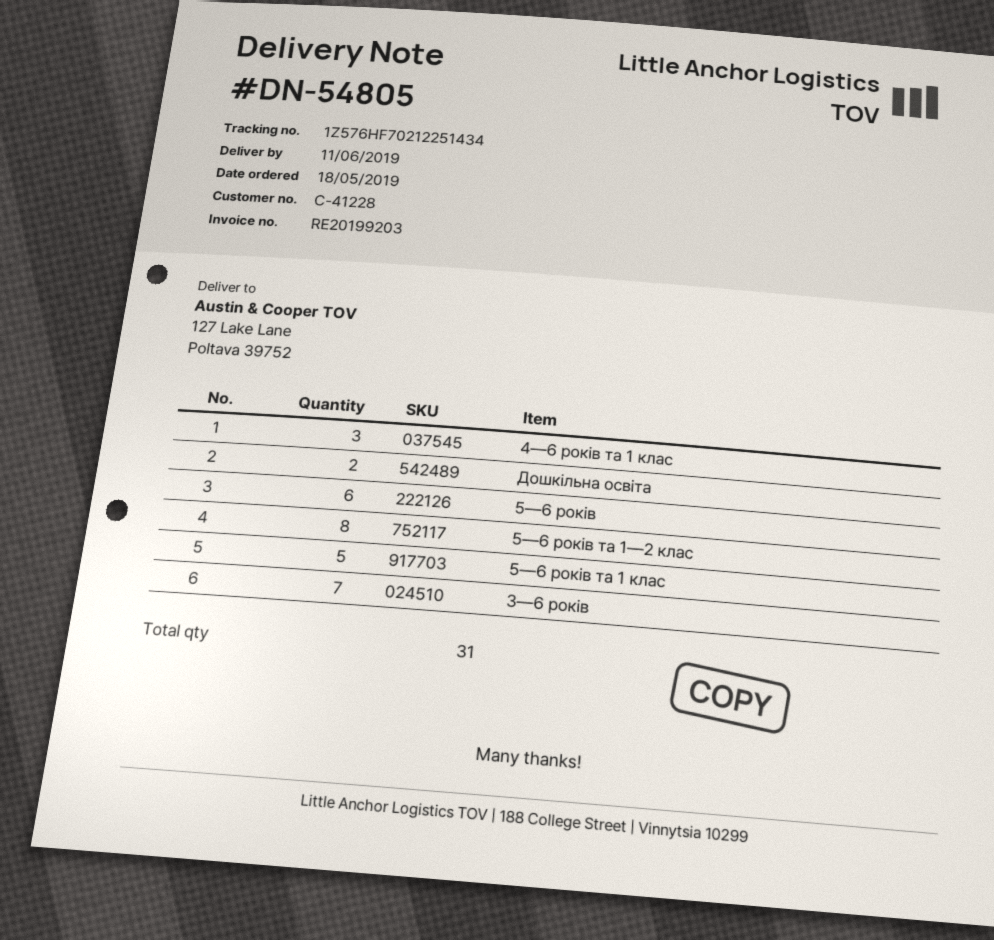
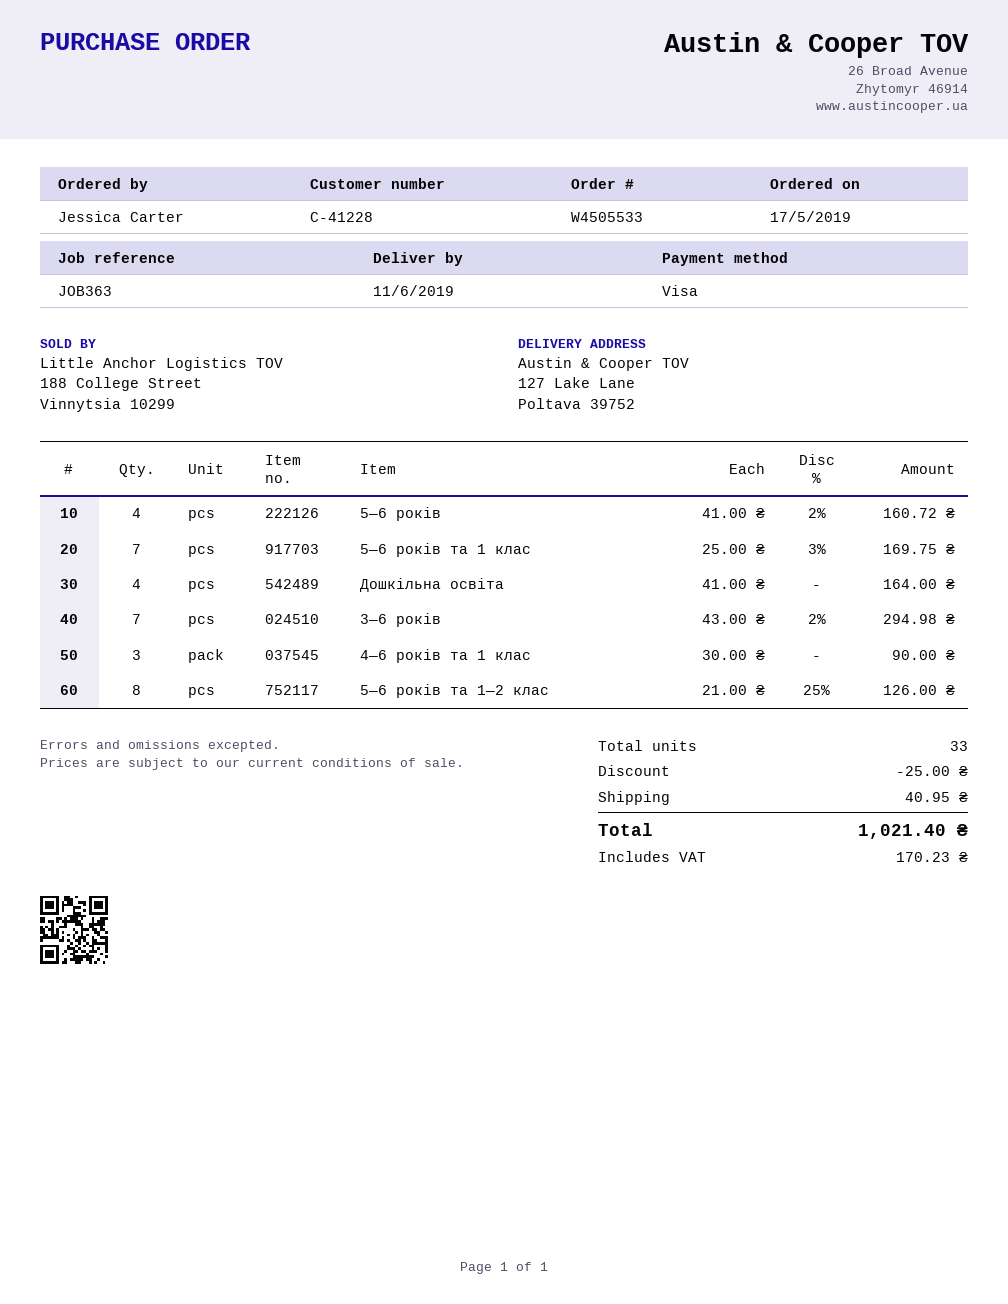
order date: 2019-05-18 -> 2019-05-17
Дошкільна освіта: 2 -> 4
5—6 років: 6 -> 4
5—6 років та 1 клас: 5 -> 7
total quantity: 31 -> 33

